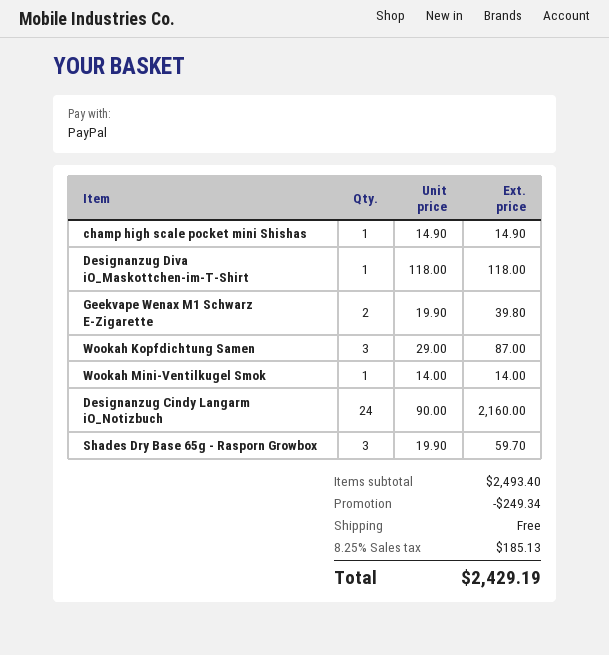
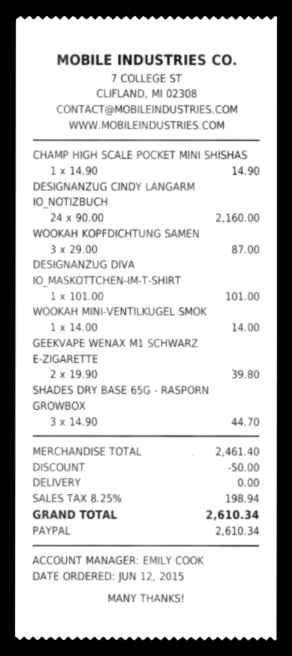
Designanzug Diva iO_Maskottchen-im-T-Shirt: 1 x 118.00 = 118.00 -> 1 x 101.00 = 101.00
Shades Dry Base 65g - Rasporn Growbox: 3 x 19.90 = 59.70 -> 3 x 14.90 = 44.70
subtotal: 2493.40 -> 2461.40
discount: 249.34 -> 50.00
tax: 8.25% = 185.13 -> 8.25% = 198.94
total: 2429.19 -> 2610.34

